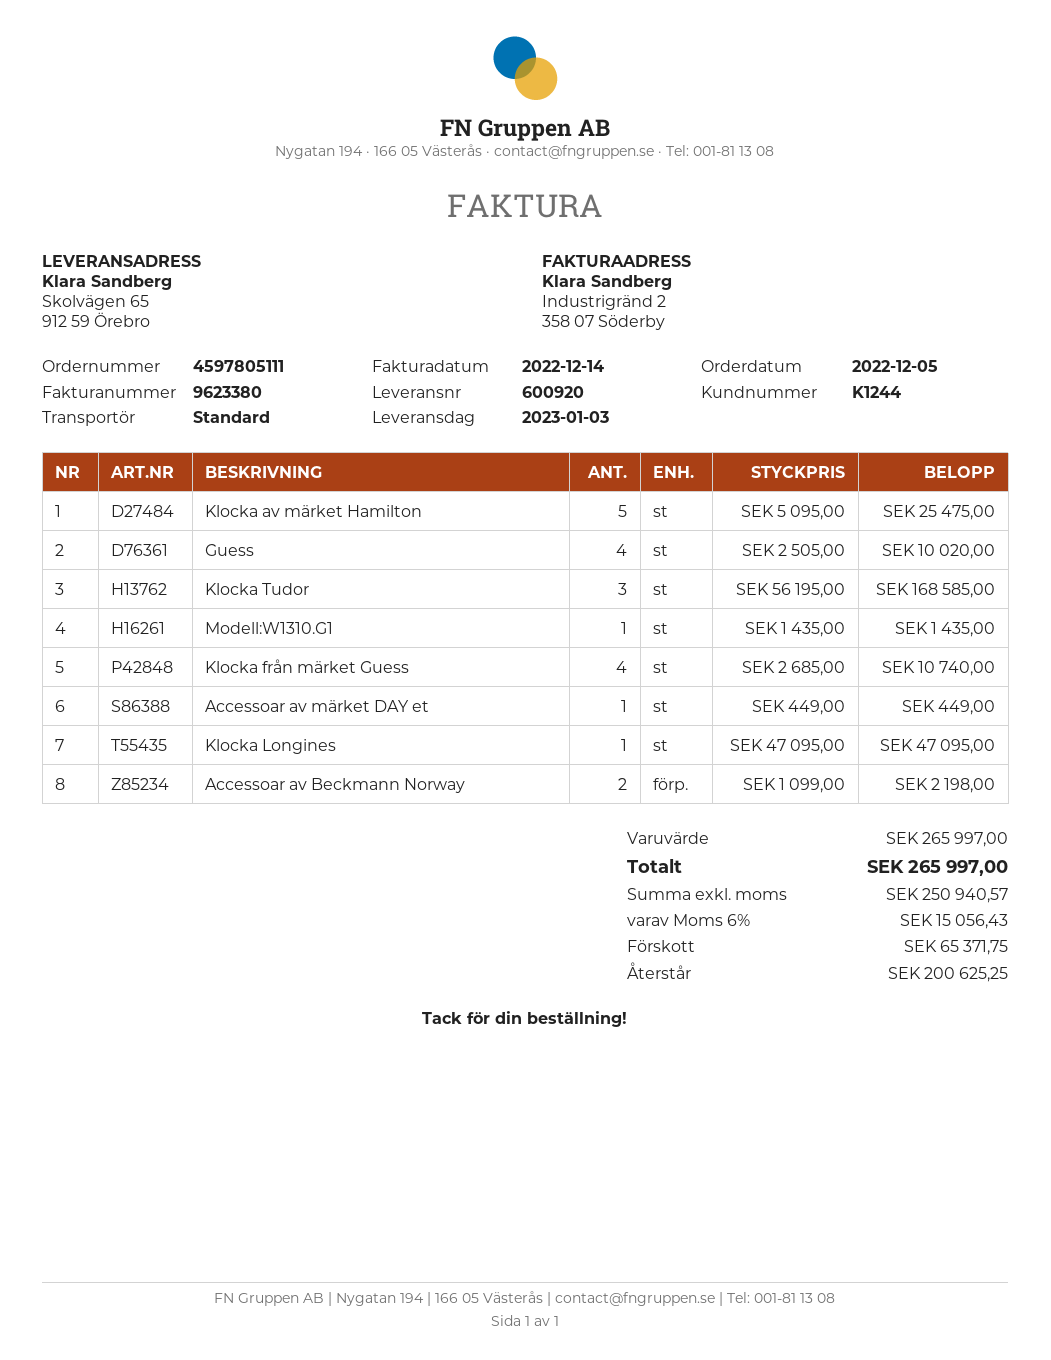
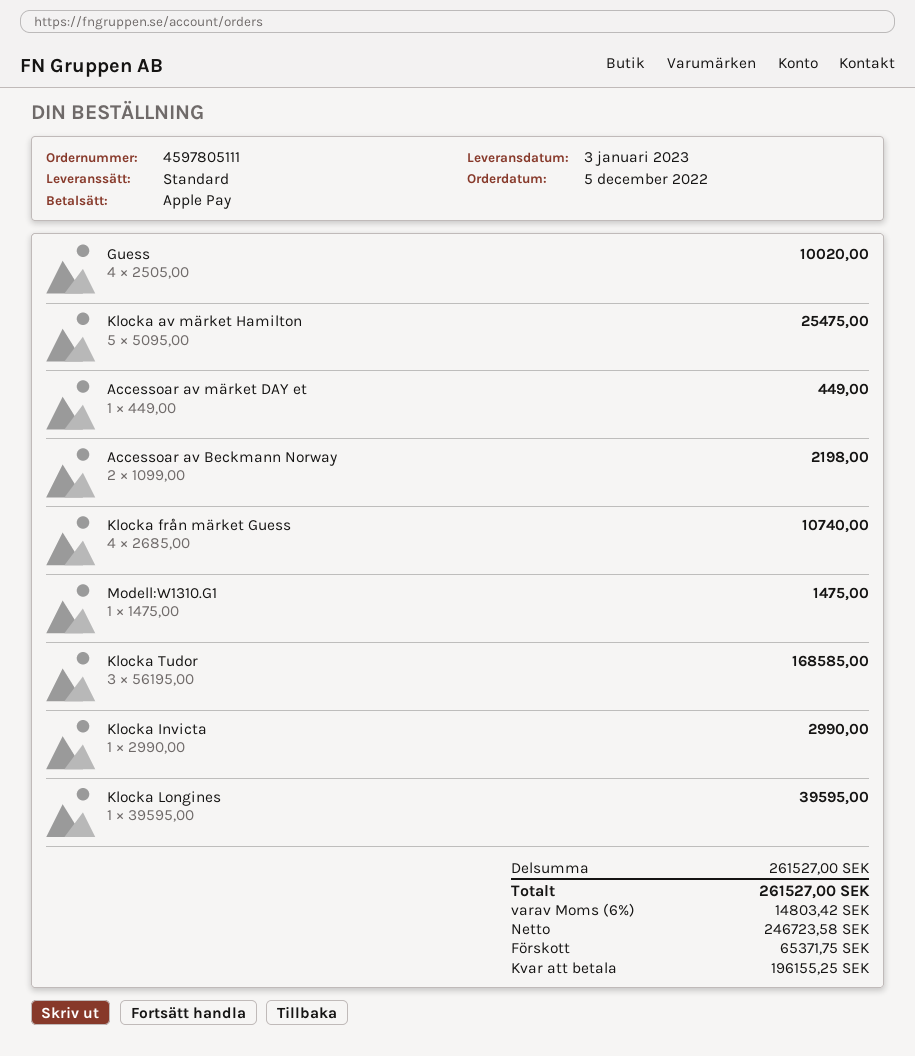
Modell:W1310.G1: 1 x 1435.00 = 1435.00 -> 1 x 1475.00 = 1475.00
Klocka Longines: 1 x 47095.00 = 47095.00 -> 1 x 39595.00 = 39595.00
Klocka Invicta: none -> 1 x 2990.00 = 2990.00
subtotal: 265997.00 -> 261527.00
net: 250940.57 -> 246723.58
tax: 6% = 15056.43 -> 6% = 14803.42
total: 265997.00 -> 261527.00
balance: 200625.25 -> 196155.25

